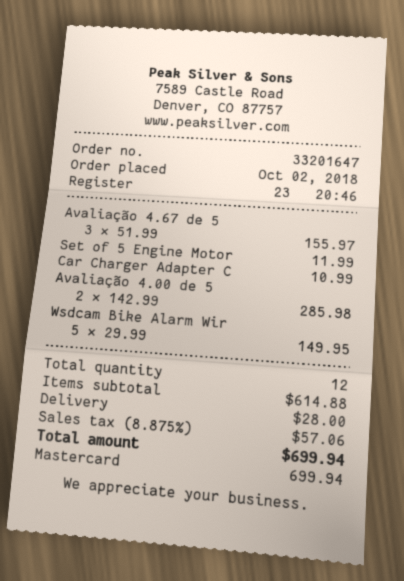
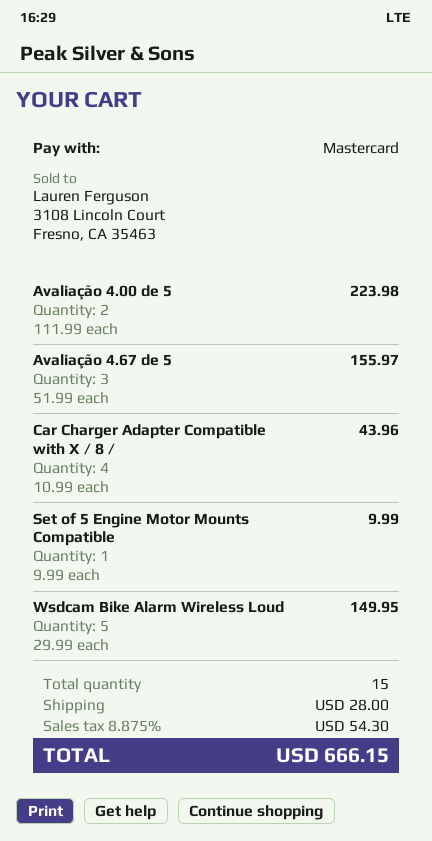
Set of 5 Engine Motor: 1 x 11.99 = 11.99 -> 1 x 9.99 = 9.99
Car Charger Adapter C: 1 x 10.99 = 10.99 -> 4 x 10.99 = 43.96
Avaliação 4.00 de 5: 2 x 142.99 = 285.98 -> 2 x 111.99 = 223.98
total quantity: 12 -> 15
tax: 8.875% = 57.06 -> 8.875% = 54.30
total: 699.94 -> 666.15

